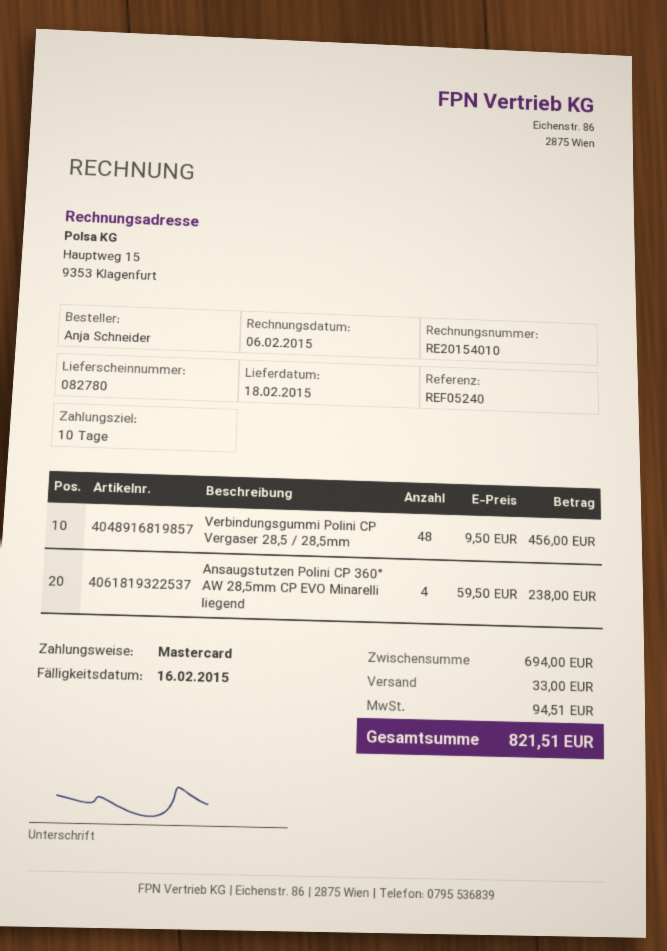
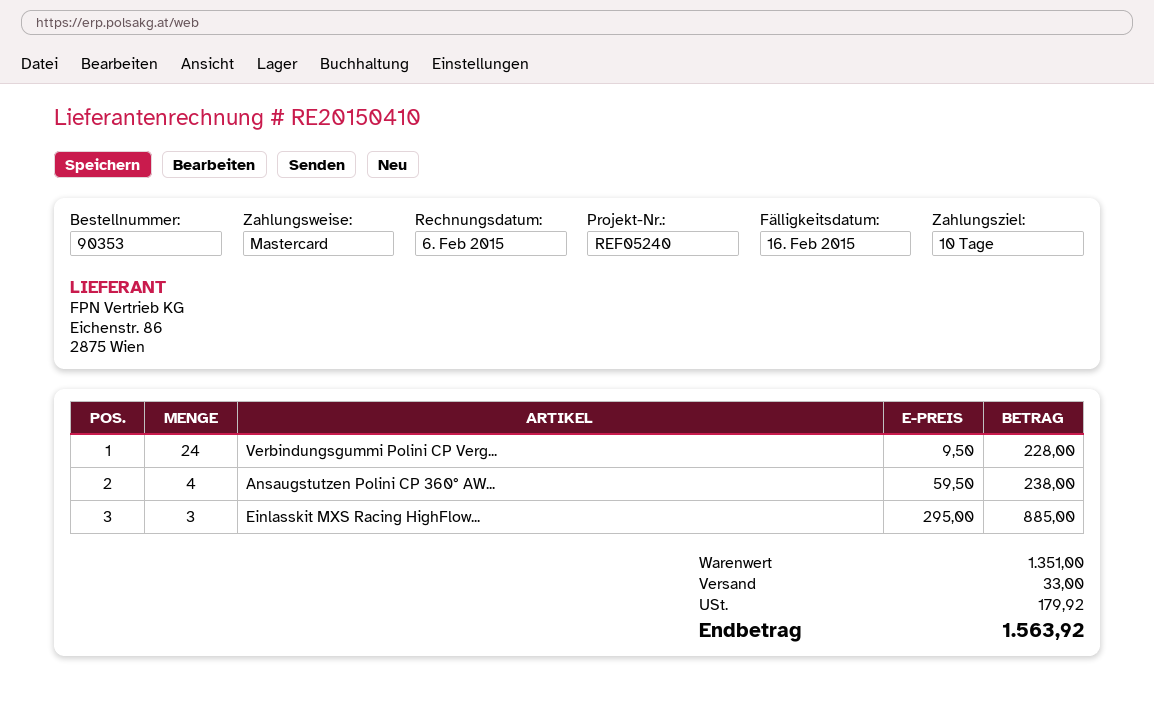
invoice number: RE20154010 -> RE20150410
Verbindungsgummi Polini CP Vergaser 28,5 / 28,5mm: 48 x 9.50 = 456.00 -> 24 x 9.50 = 228.00
Einlasskit MXS Racing HighFlow...: none -> 3 x 295.00 = 885.00
subtotal: 694.00 -> 1351.00
tax: 94.51 -> 179.92
total: 821.51 -> 1563.92

